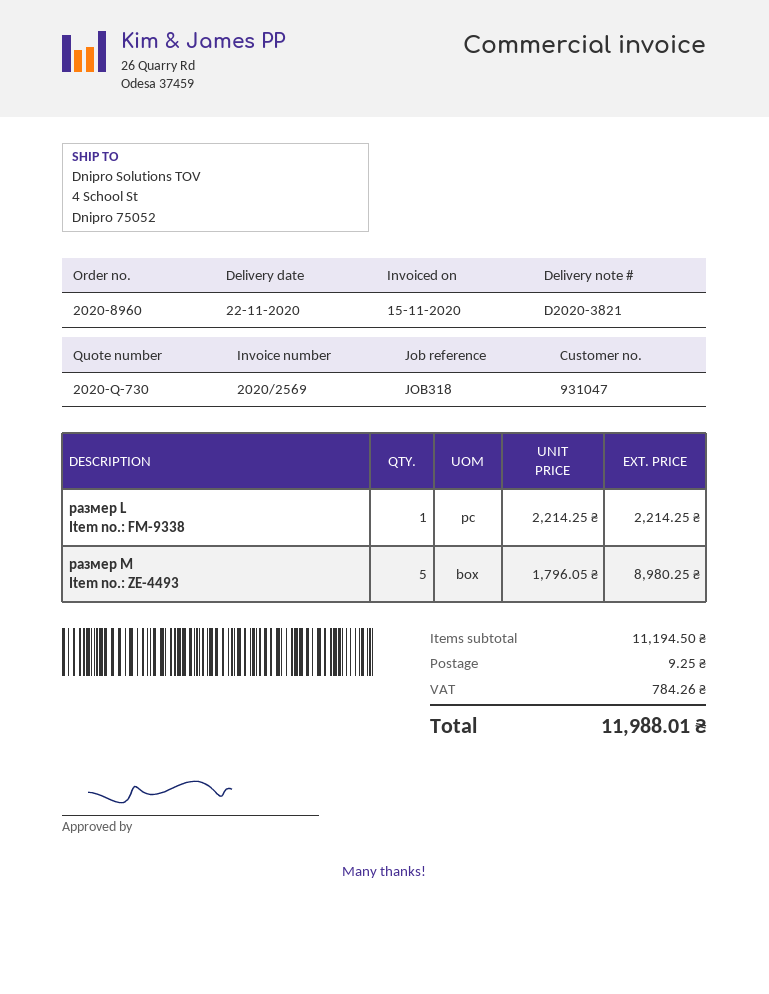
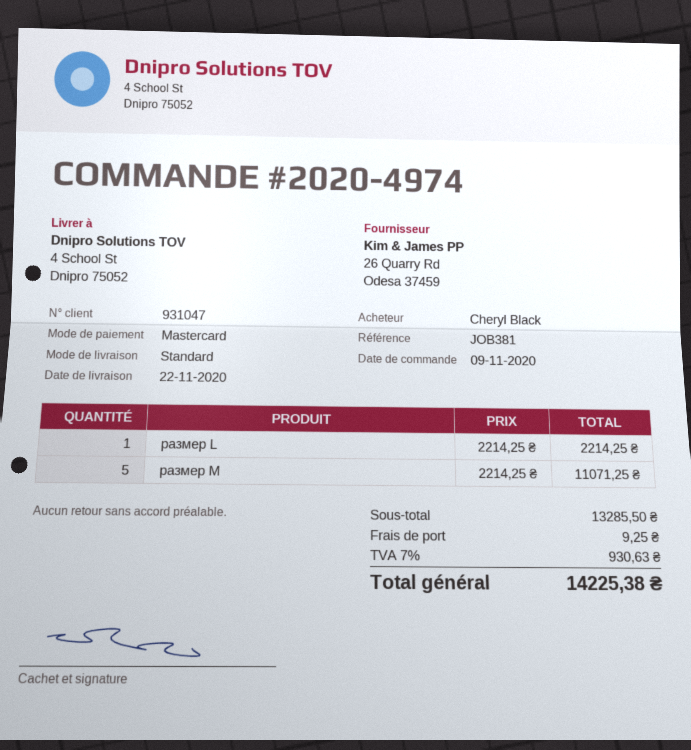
order number: 2020-8960 -> 2020-4974
reference: JOB318 -> JOB381
размер M: 5 x 1796.05 = 8980.25 -> 5 x 2214.25 = 11071.25
subtotal: 11194.50 -> 13285.50
tax: 784.26 -> 930.63
total: 11988.01 -> 14225.38

